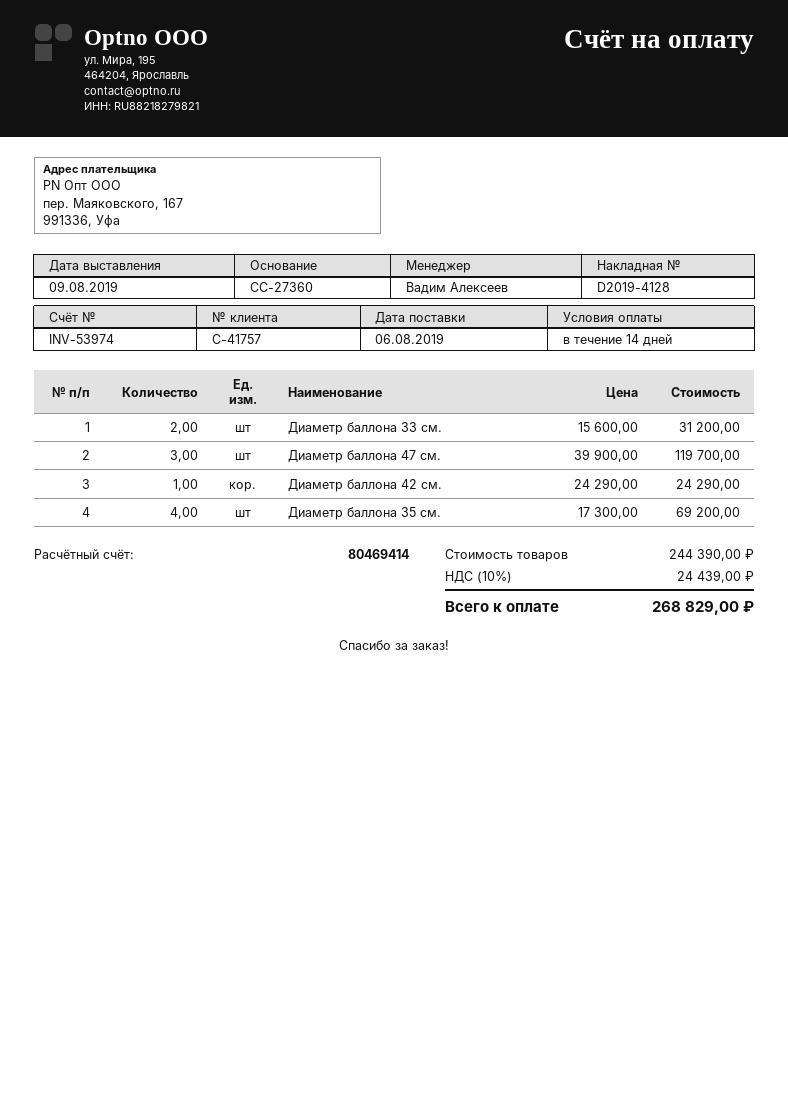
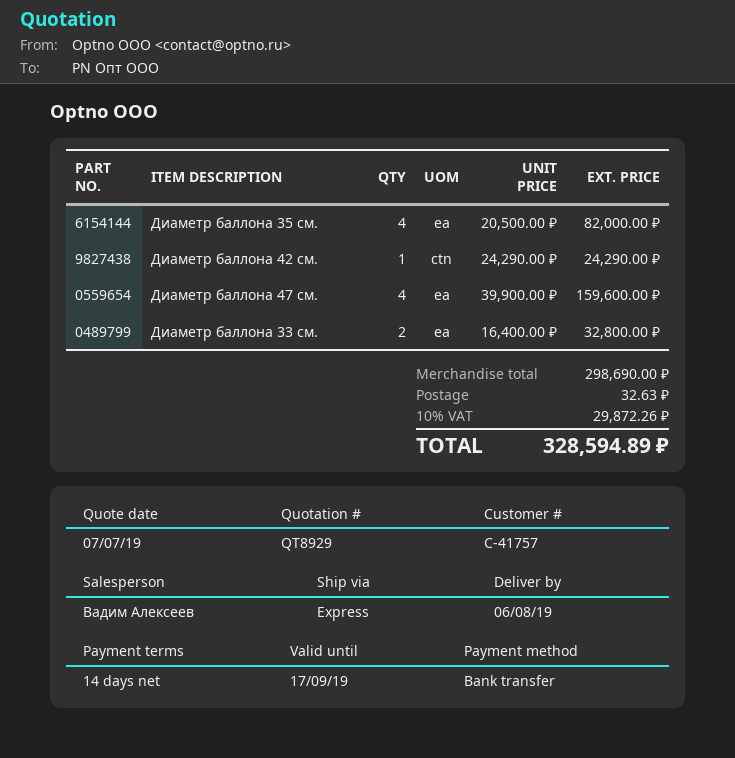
Диаметр баллона 33 см.: 2 x 15600.00 = 31200.00 -> 2 x 16400.00 = 32800.00
Диаметр баллона 47 см.: 3 x 39900.00 = 119700.00 -> 4 x 39900.00 = 159600.00
Диаметр баллона 35 см.: 4 x 17300.00 = 69200.00 -> 4 x 20500.00 = 82000.00
subtotal: 244390.00 -> 298690.00
shipping: none -> 32.63
tax: 10% = 24439.00 -> 10% = 29872.26
total: 268829.00 -> 328594.89

